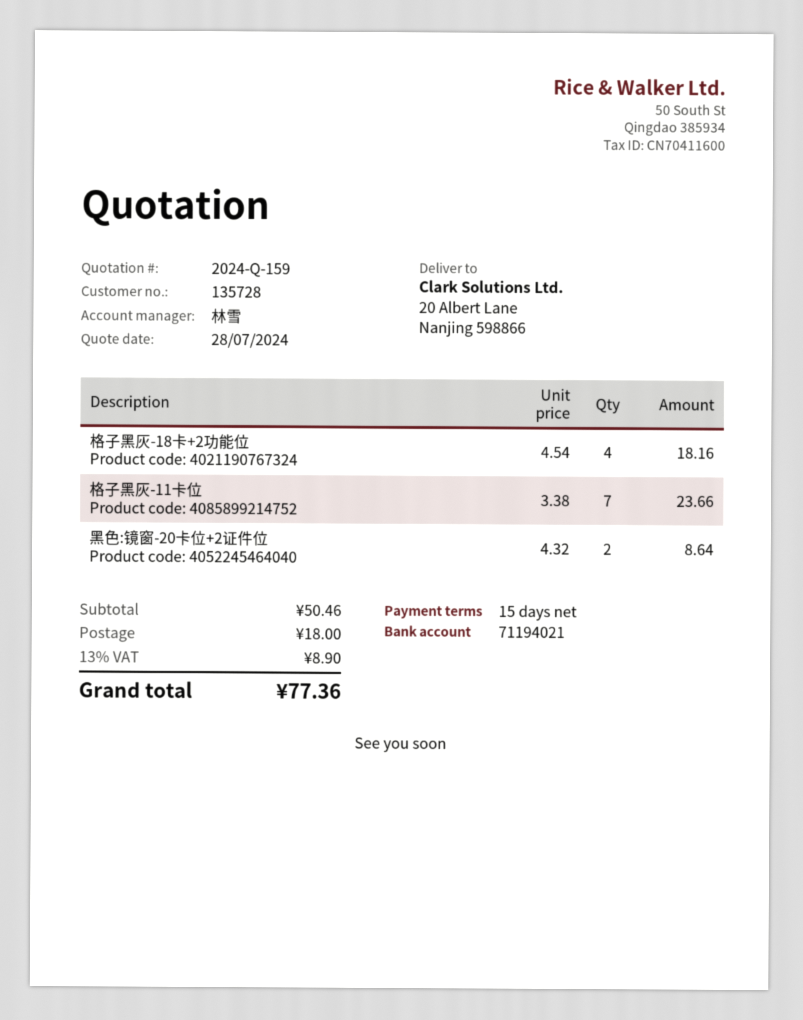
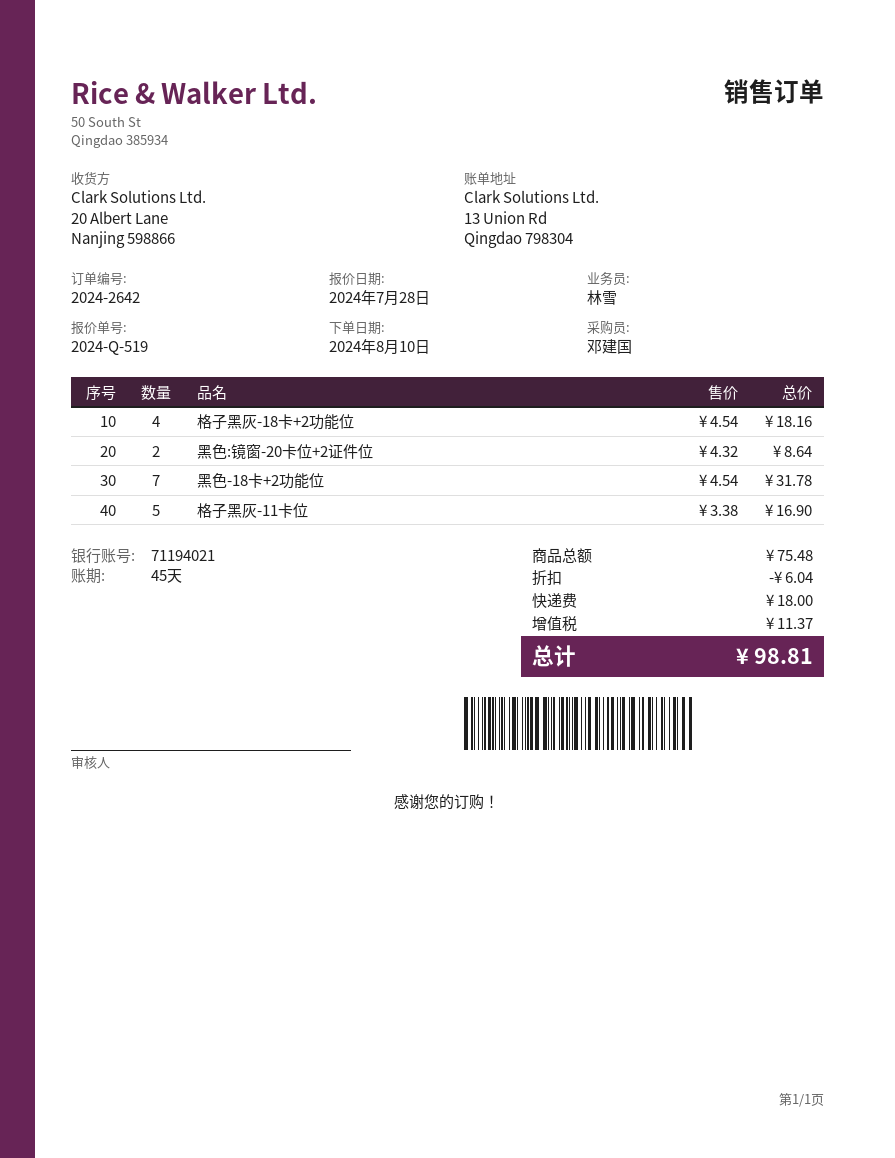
quote number: 2024-Q-159 -> 2024-Q-519
payment terms: 15 days -> 45 days
格子黑灰-11卡位: 7 x 3.38 = 23.66 -> 5 x 3.38 = 16.90
黑色-18卡+2功能位: none -> 7 x 4.54 = 31.78
subtotal: 50.46 -> 75.48
discount: none -> 6.04
tax: 8.90 -> 11.37
total: 77.36 -> 98.81

